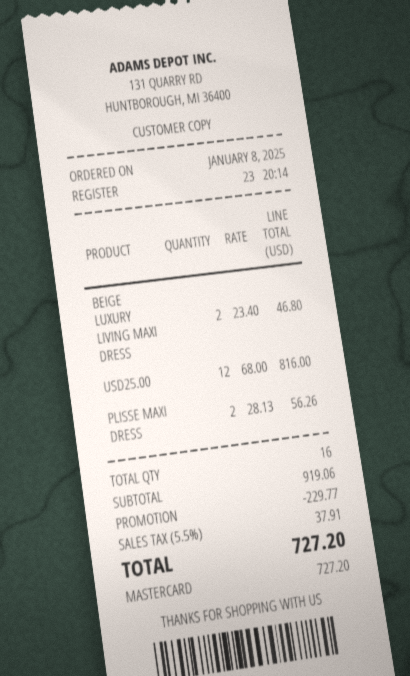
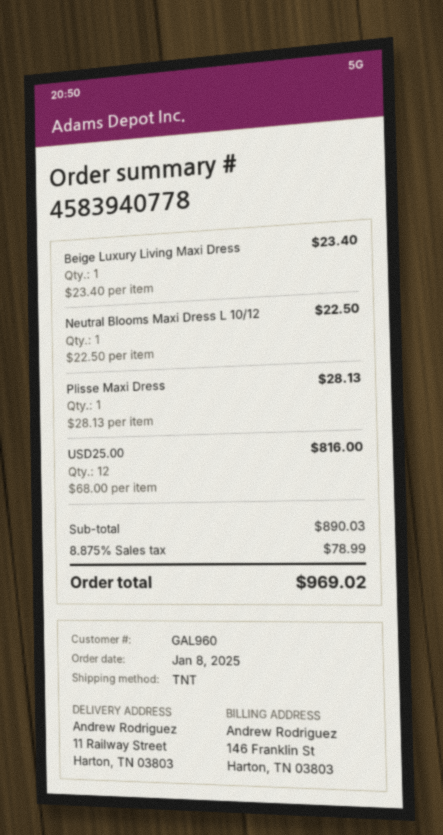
BEIGE LUXURY LIVING MAXI DRESS: 2 x 23.40 = 46.80 -> 1 x 23.40 = 23.40
PLISSE MAXI DRESS: 2 x 28.13 = 56.26 -> 1 x 28.13 = 28.13
Neutral Blooms Maxi Dress L 10/12: none -> 1 x 22.50 = 22.50
subtotal: 919.06 -> 890.03
discount: 229.77 -> none
tax: 5.5% = 37.91 -> 8.875% = 78.99
total: 727.20 -> 969.02

